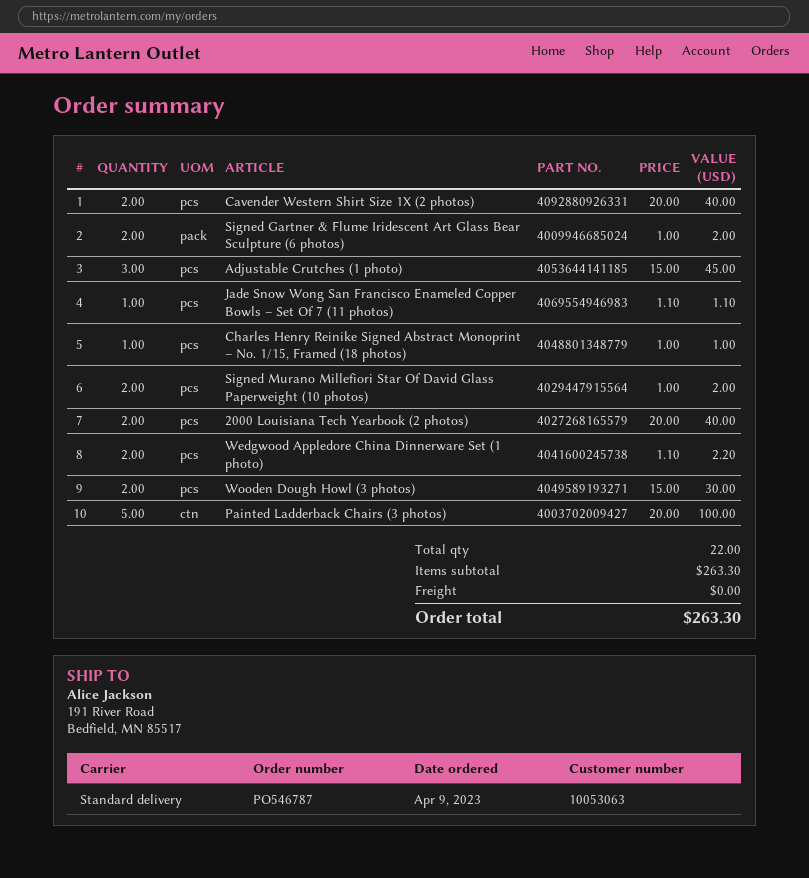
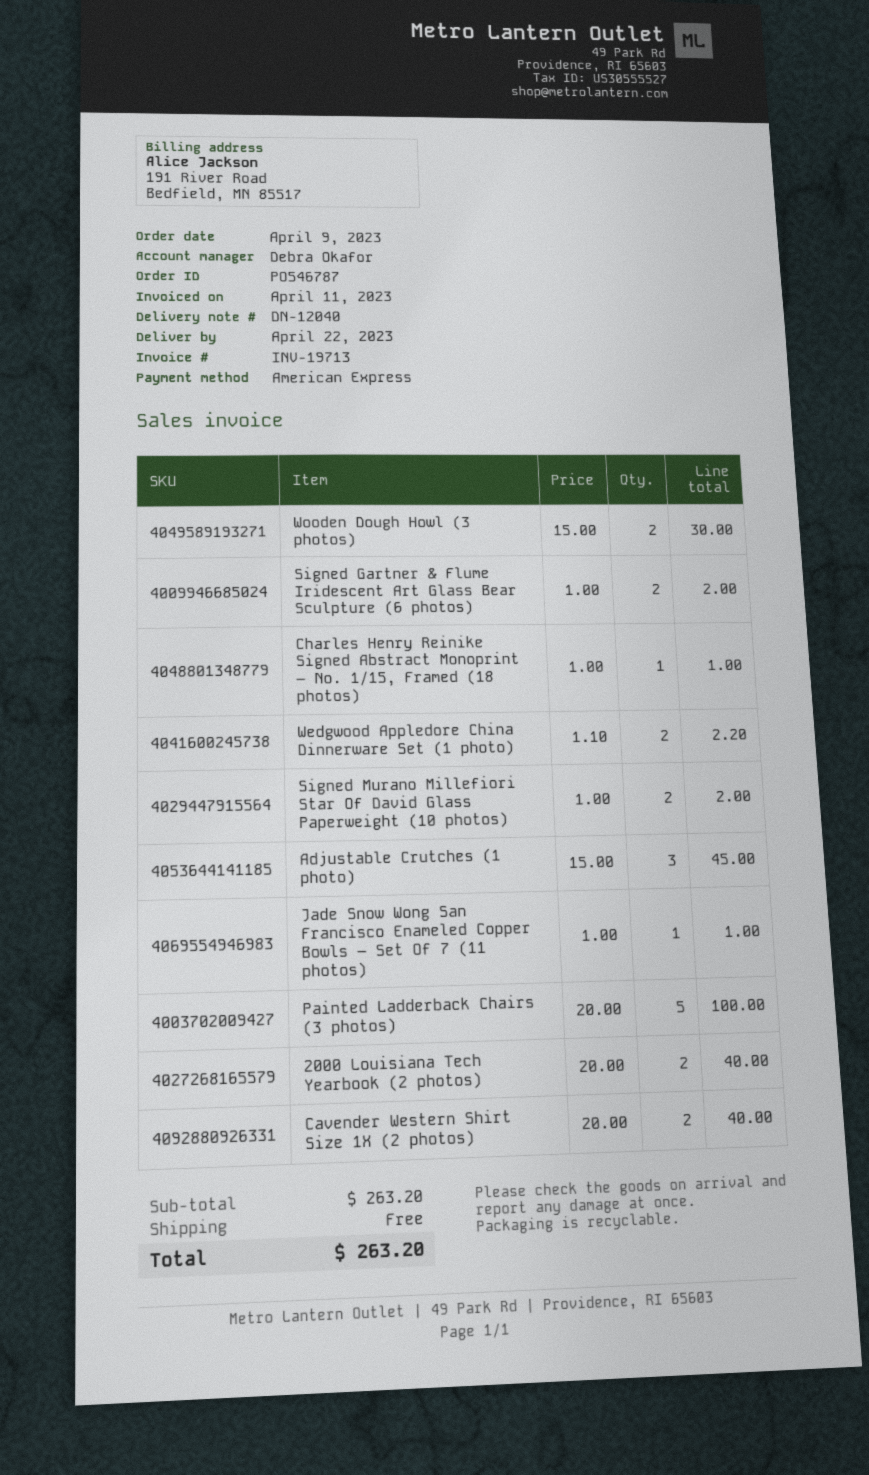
Jade Snow Wong San Francisco Enameled Copper Bowls – Set Of 7 (11 photos): 1 x 1.10 = 1.10 -> 1 x 1.00 = 1.00
subtotal: 263.30 -> 263.20
total: 263.30 -> 263.20

